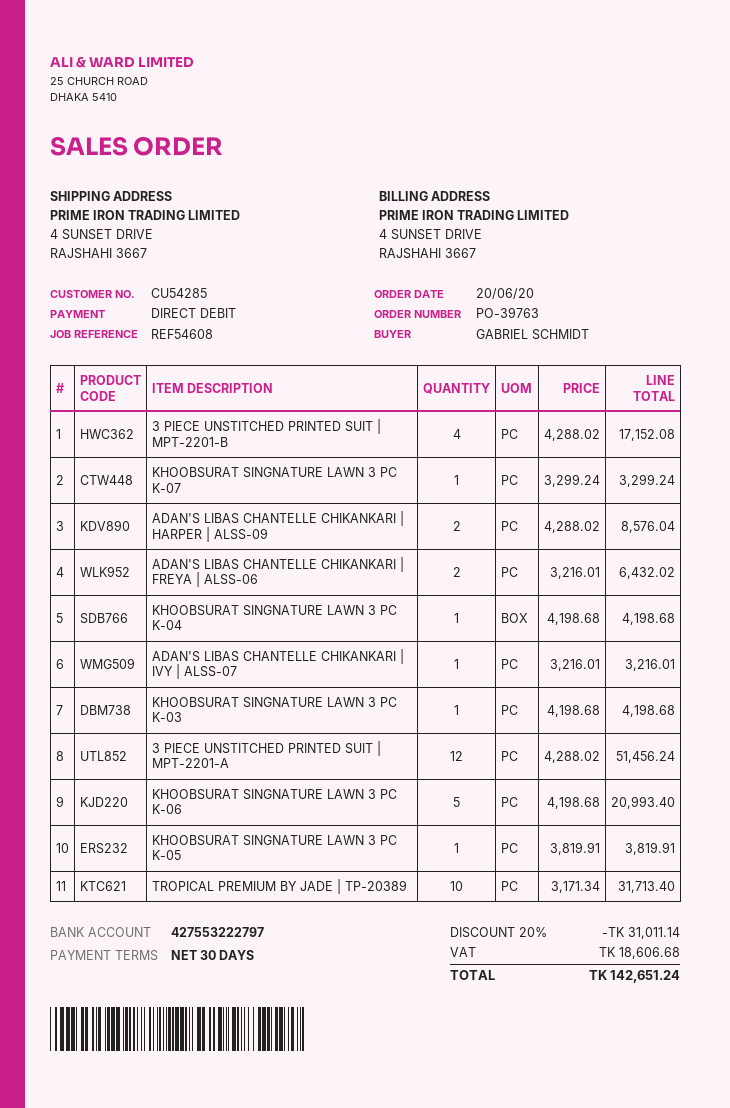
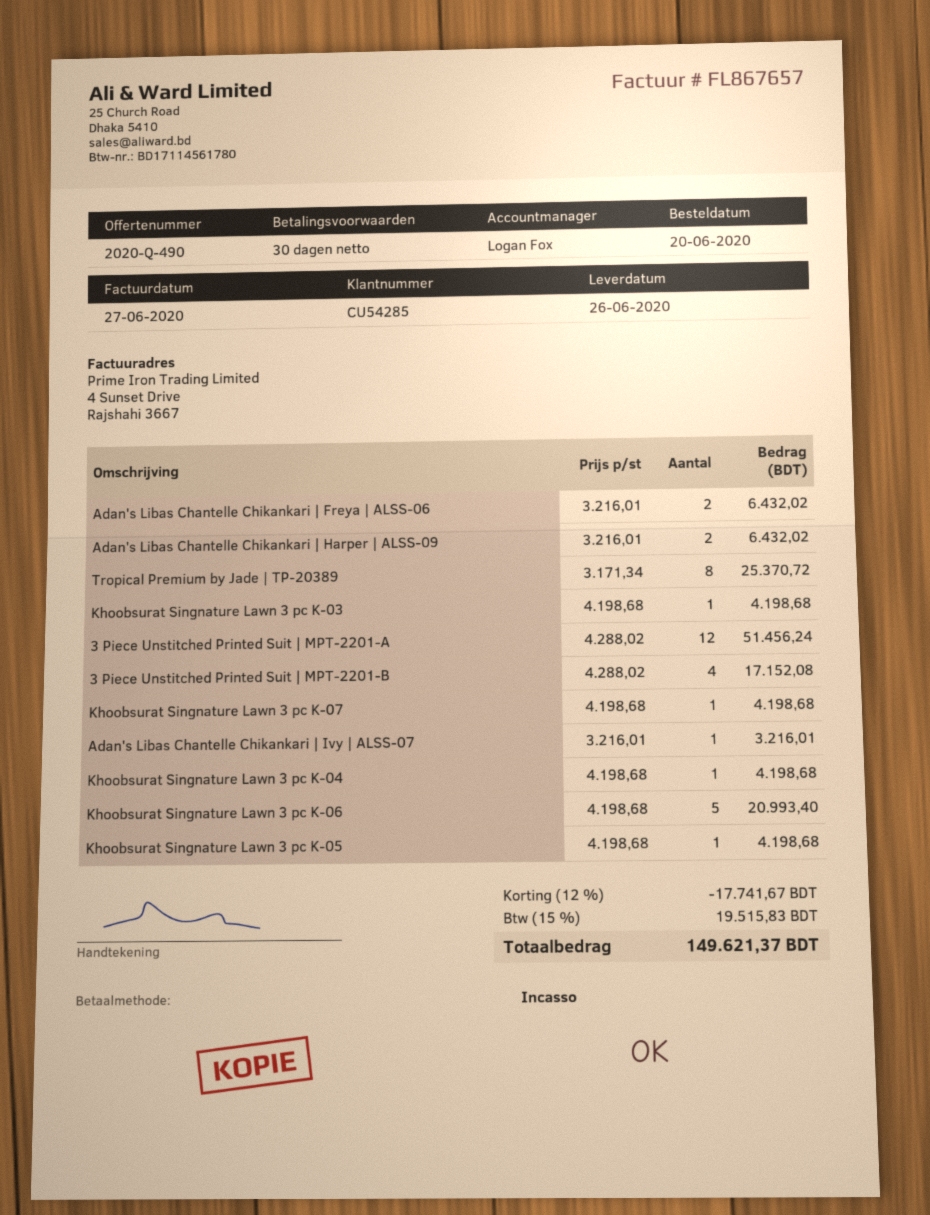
KHOOBSURAT SINGNATURE LAWN 3 PC K-07: 1 x 3299.24 = 3299.24 -> 1 x 4198.68 = 4198.68
ADAN'S LIBAS CHANTELLE CHIKANKARI | HARPER | ALSS-09: 2 x 4288.02 = 8576.04 -> 2 x 3216.01 = 6432.02
KHOOBSURAT SINGNATURE LAWN 3 PC K-05: 1 x 3819.91 = 3819.91 -> 1 x 4198.68 = 4198.68
TROPICAL PREMIUM BY JADE | TP-20389: 10 x 3171.34 = 31713.40 -> 8 x 3171.34 = 25370.72
discount: 20% = 31011.14 -> 12% = 17741.67
tax: 18606.68 -> 19515.83
total: 142651.24 -> 149621.37

